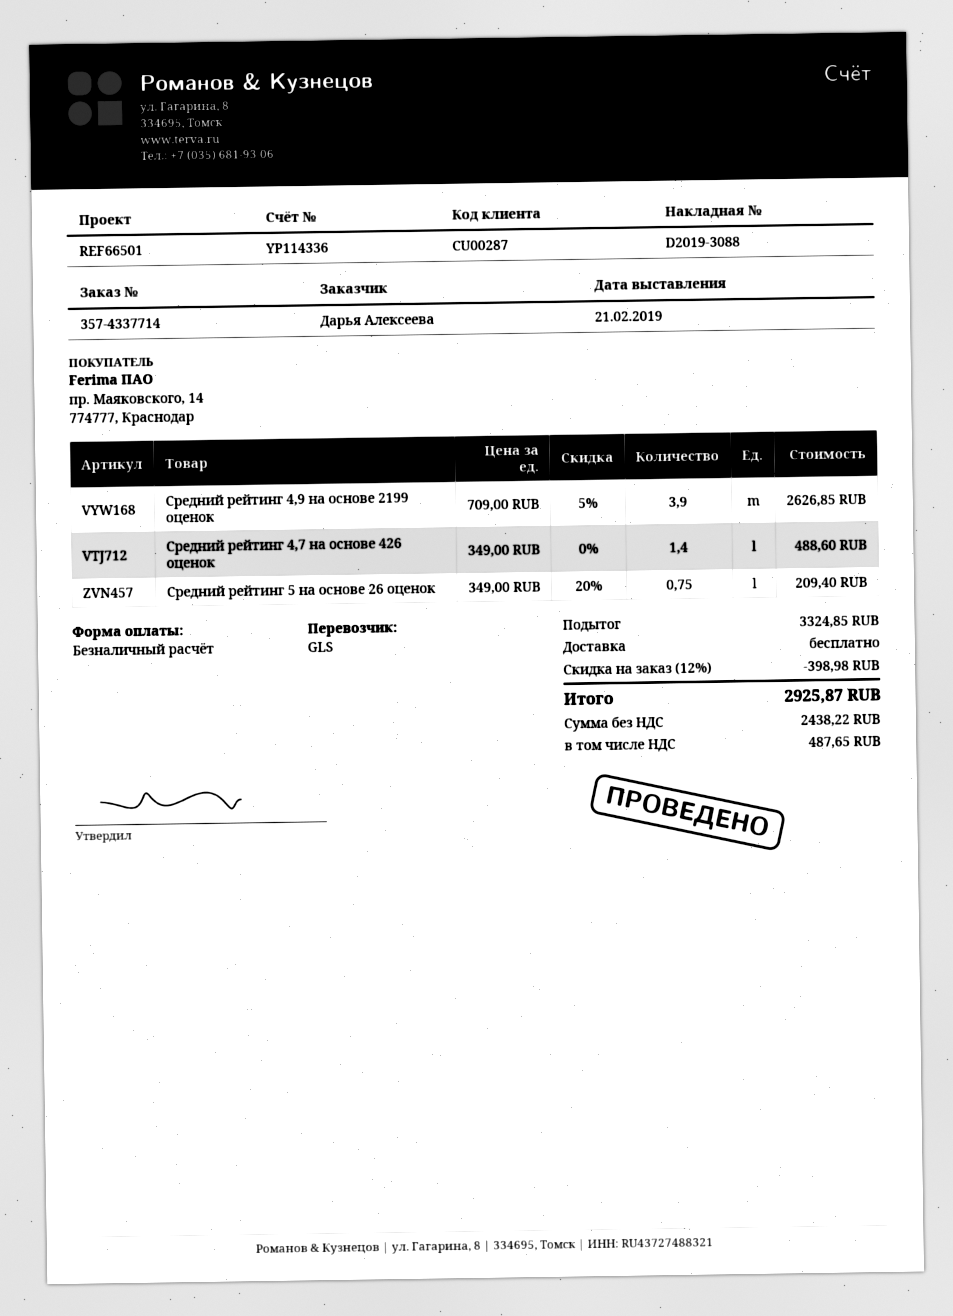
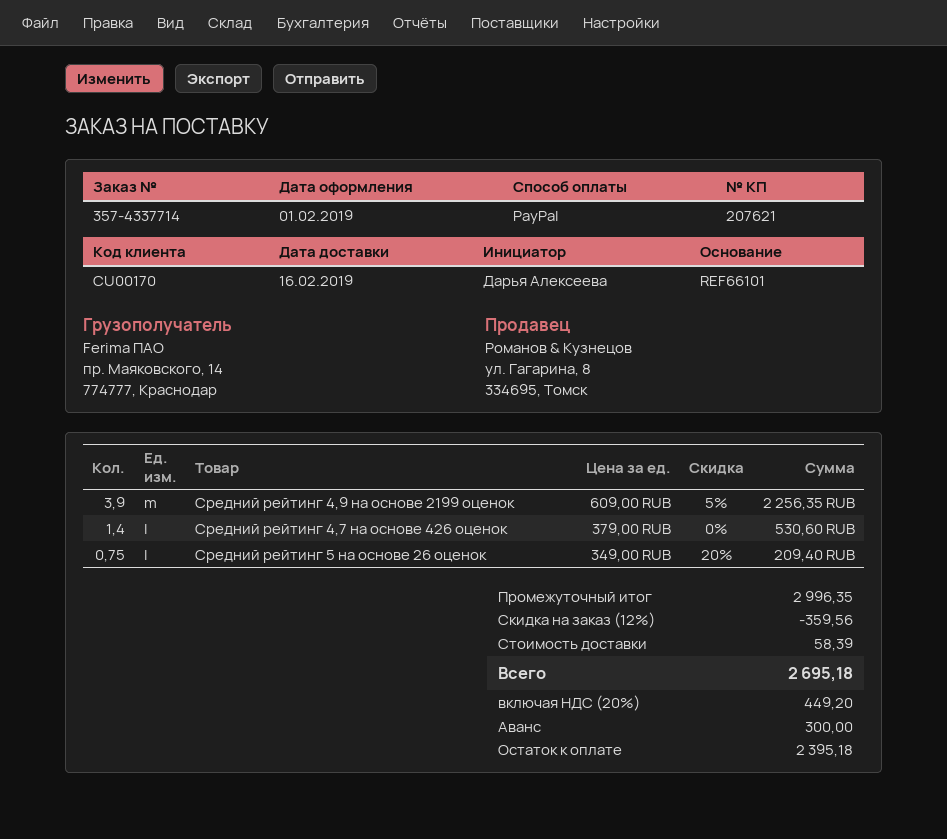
customer number: CU00287 -> CU00170
reference: REF66501 -> REF66101
payment method: bank transfer -> PayPal
Средний рейтинг 4,9 на основе 2199 оценок: 3.9 x 709.00 - 5% = 2626.85 -> 3.9 x 609.00 - 5% = 2256.35
Средний рейтинг 4,7 на основе 426 оценок: 1.4 x 349.00 = 488.60 -> 1.4 x 379.00 = 530.60
subtotal: 3324.85 -> 2996.35
discount: 12% = 398.98 -> 12% = 359.56
shipping: 0.00 -> 58.39
tax: 487.65 -> 449.20
total: 2925.87 -> 2695.18

